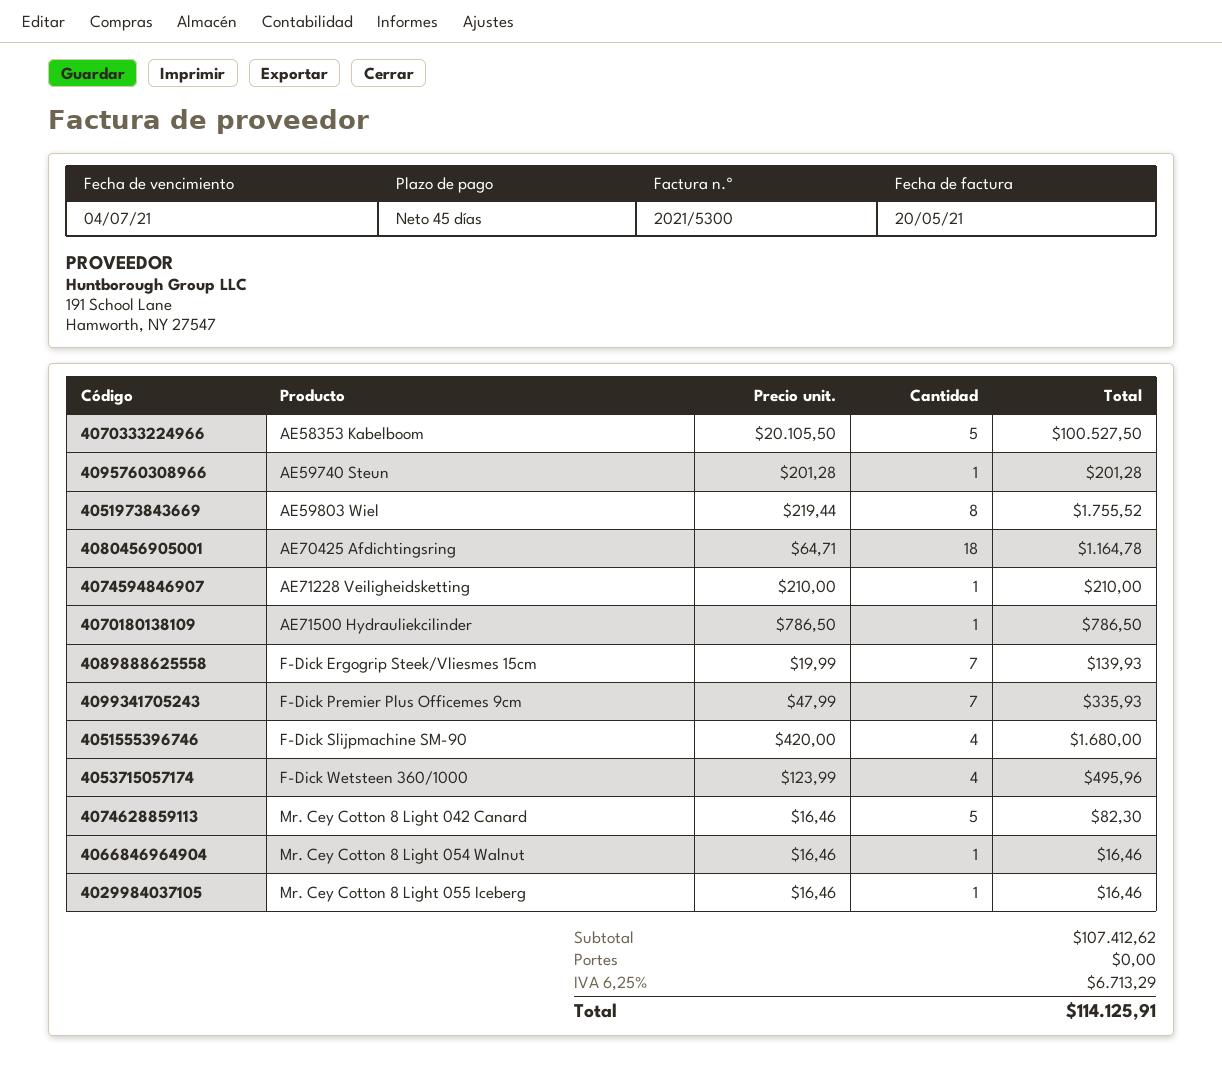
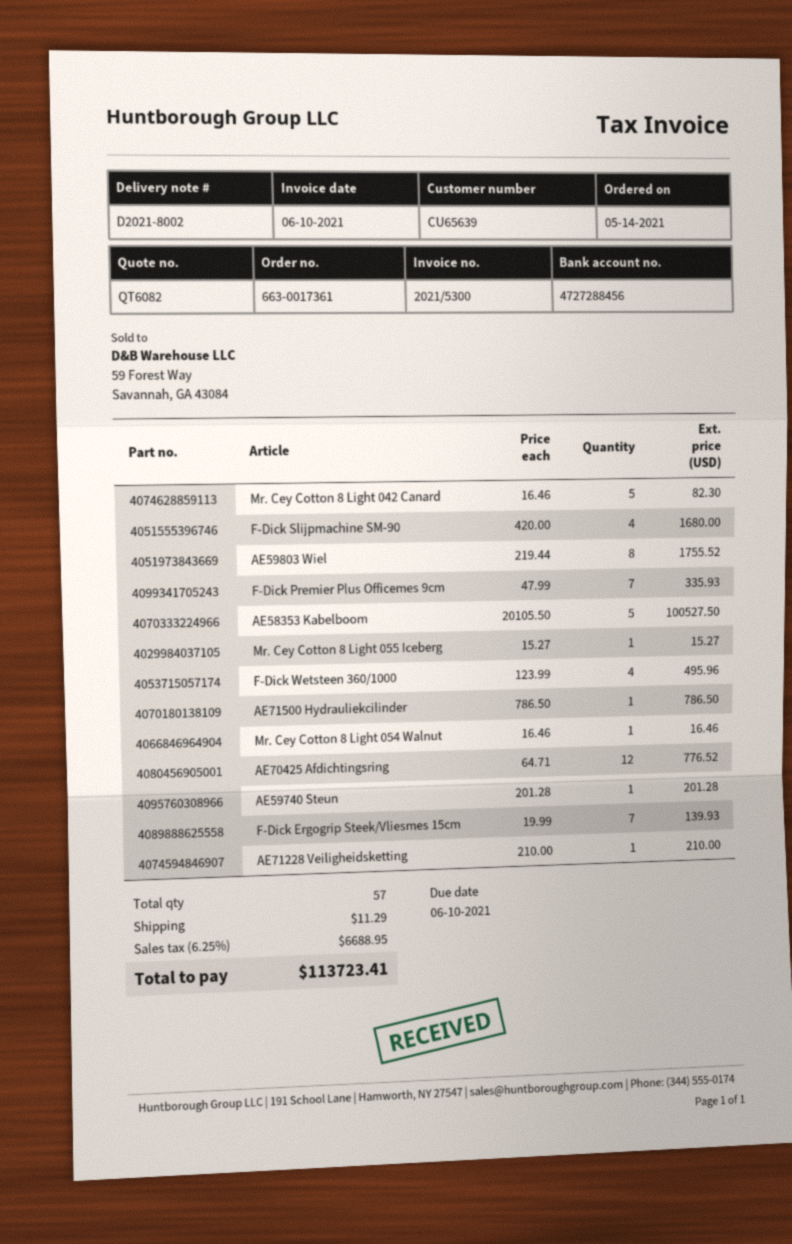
invoice date: 2021-05-20 -> 2021-06-10
due date: 2021-07-04 -> 2021-06-10
AE70425 Afdichtingsring: 18 x 64.71 = 1164.78 -> 12 x 64.71 = 776.52
Mr. Cey Cotton 8 Light 055 Iceberg: 1 x 16.46 = 16.46 -> 1 x 15.27 = 15.27
shipping: 0.00 -> 11.29
tax: 6.25% = 6713.29 -> 6.25% = 6688.95
total: 114125.91 -> 113723.41

